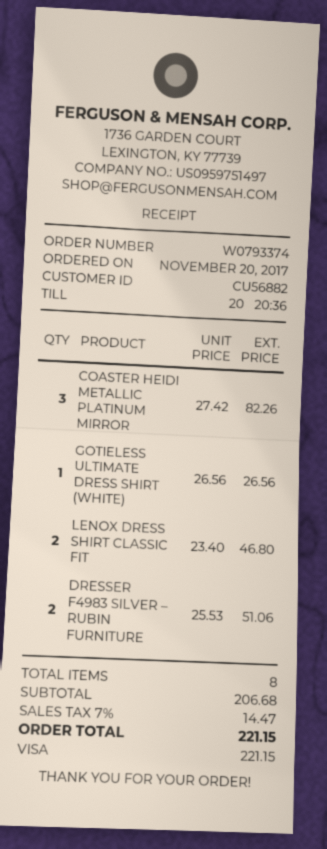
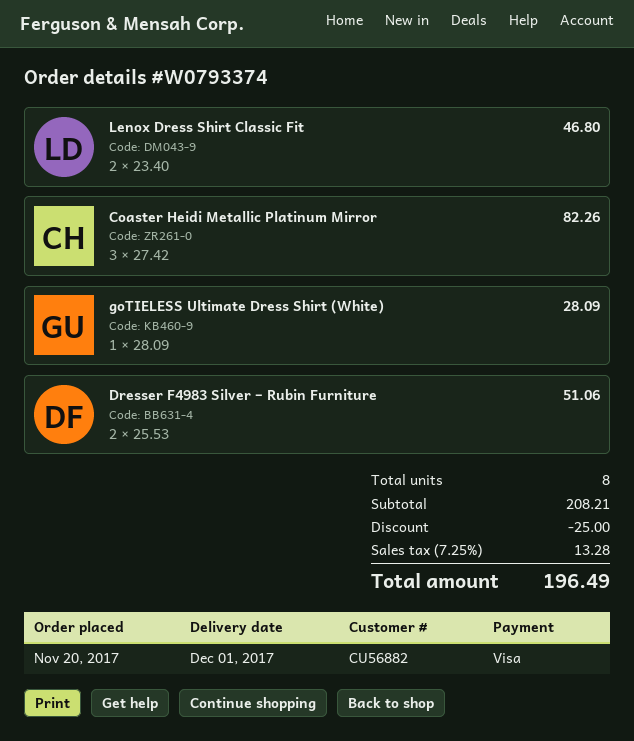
GOTIELESS ULTIMATE DRESS SHIRT (WHITE): 1 x 26.56 = 26.56 -> 1 x 28.09 = 28.09
subtotal: 206.68 -> 208.21
discount: none -> 25.00
tax: 7% = 14.47 -> 7.25% = 13.28
total: 221.15 -> 196.49

